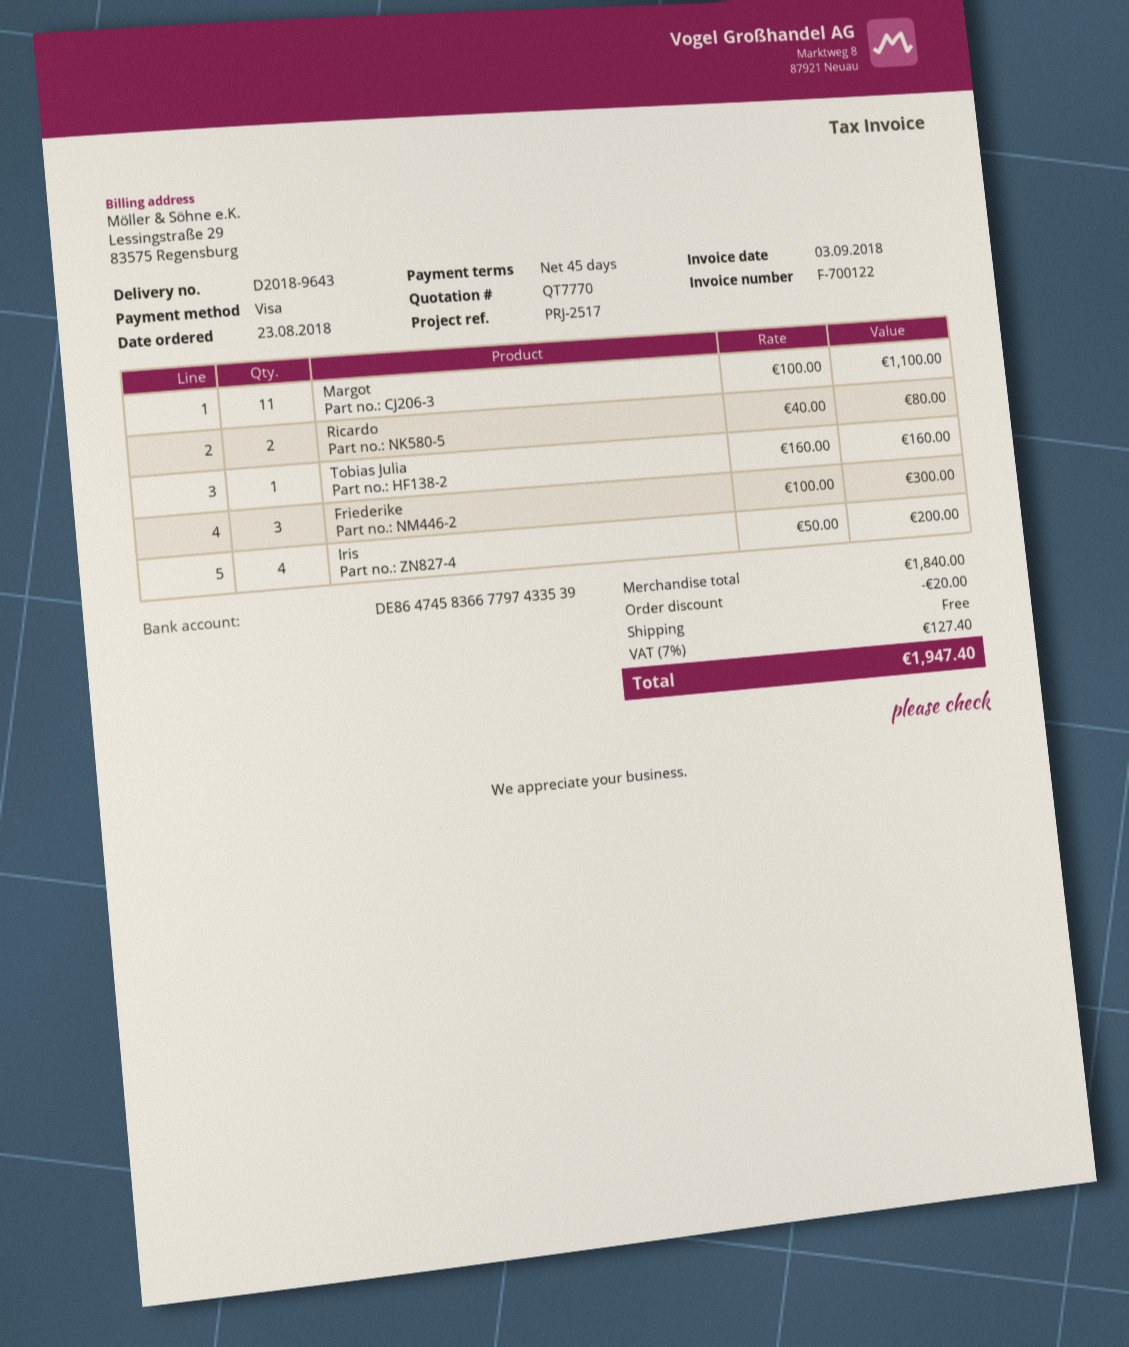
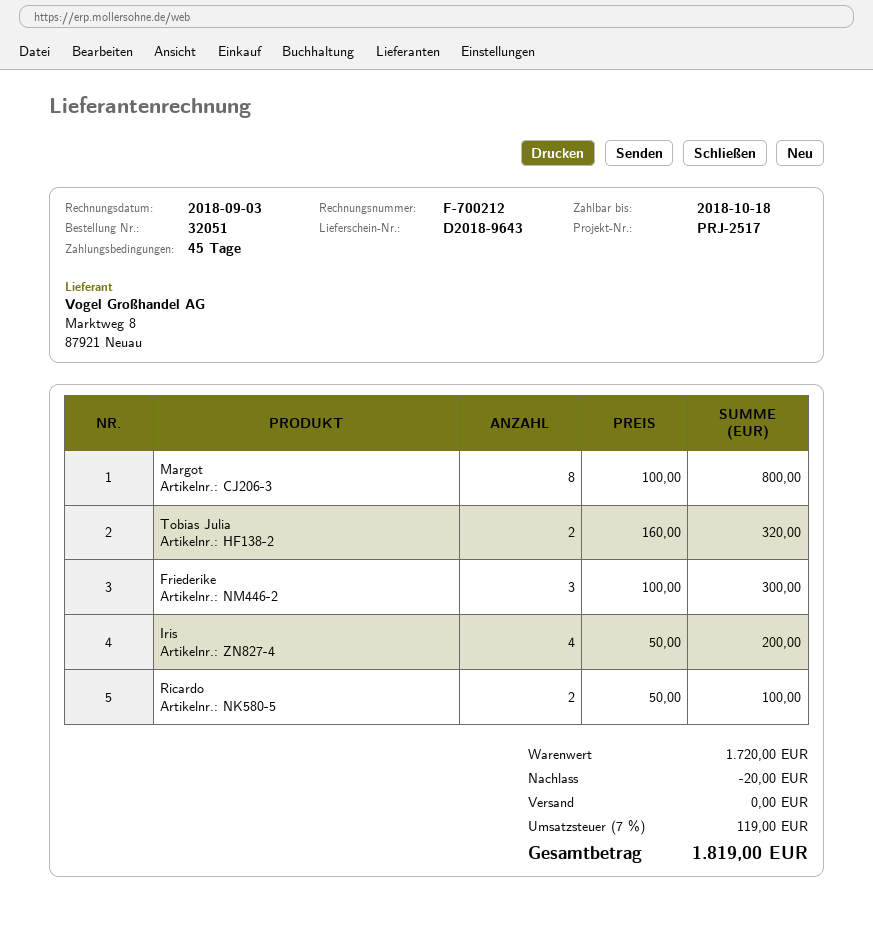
invoice number: F-700122 -> F-700212
Margot: 11 x 100.00 = 1100.00 -> 8 x 100.00 = 800.00
Ricardo: 2 x 40.00 = 80.00 -> 2 x 50.00 = 100.00
Tobias Julia: 1 x 160.00 = 160.00 -> 2 x 160.00 = 320.00
subtotal: 1840.00 -> 1720.00
tax: 7% = 127.40 -> 7% = 119.00
total: 1947.40 -> 1819.00

